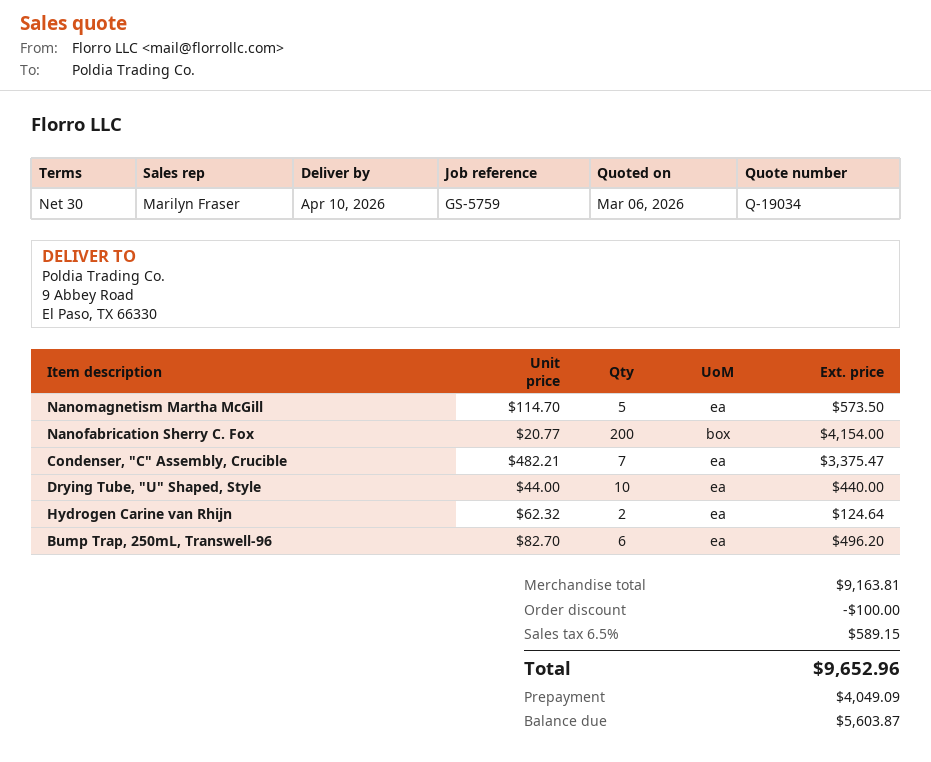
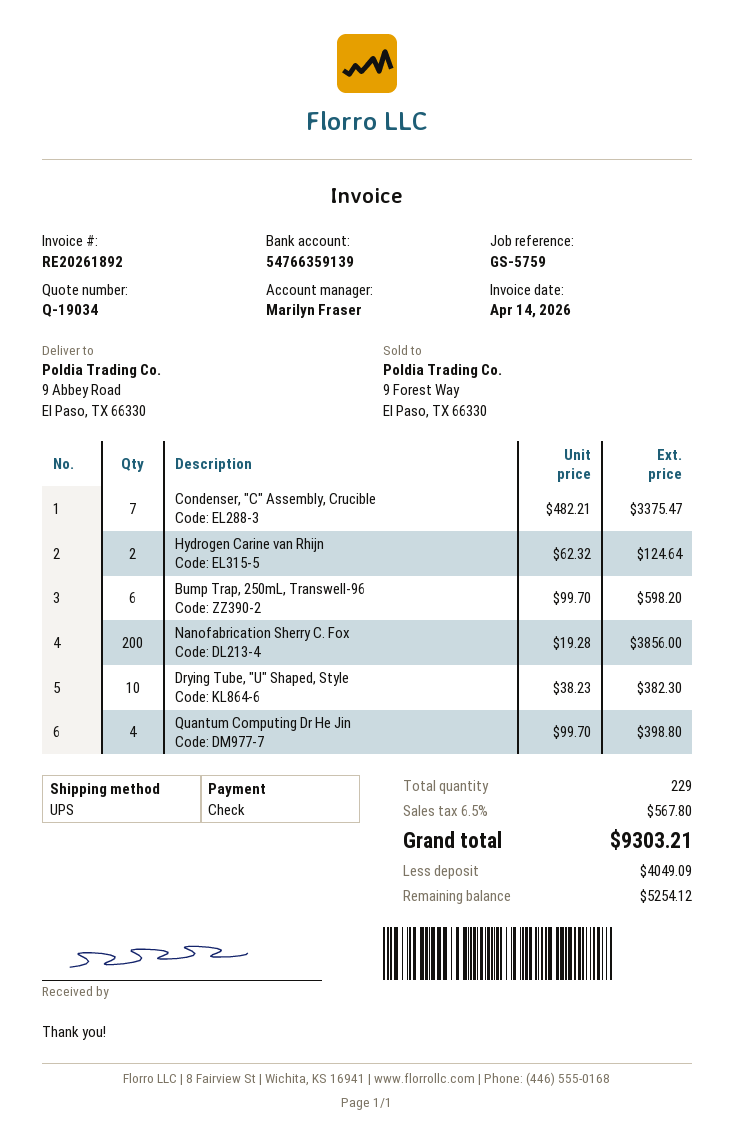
Nanomagnetism Martha McGill: 5 x 114.70 = 573.50 -> none
Nanofabrication Sherry C. Fox: 200 x 20.77 = 4154.00 -> 200 x 19.28 = 3856.00
Drying Tube, "U" Shaped, Style: 10 x 44.00 = 440.00 -> 10 x 38.23 = 382.30
Bump Trap, 250mL, Transwell-96: 6 x 82.70 = 496.20 -> 6 x 99.70 = 598.20
Quantum Computing Dr He Jin: none -> 4 x 99.70 = 398.80
discount: 100.00 -> none
tax: 6.5% = 589.15 -> 6.5% = 567.80
total: 9652.96 -> 9303.21
balance: 5603.87 -> 5254.12

